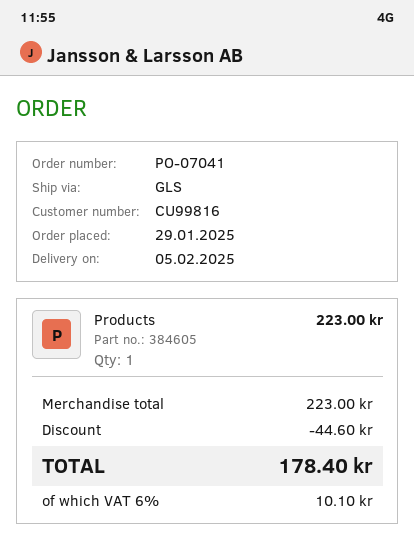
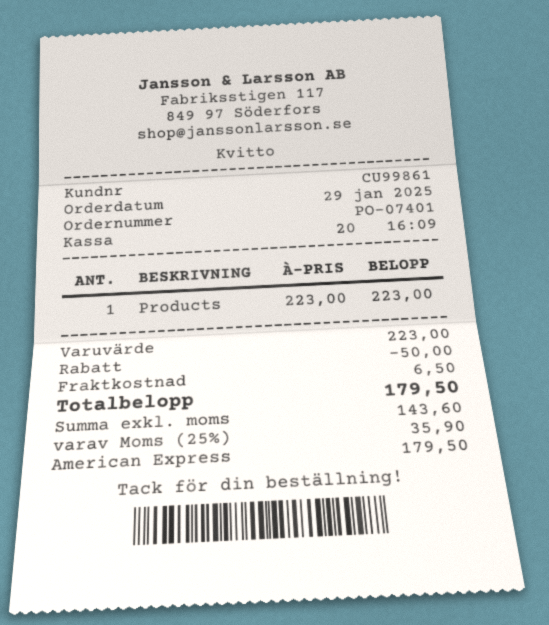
order number: PO-07041 -> PO-07401
customer number: CU99816 -> CU99861
discount: 44.60 -> 50.00
shipping: none -> 6.50
tax: 6% = 10.10 -> 25% = 35.90
total: 178.40 -> 179.50

